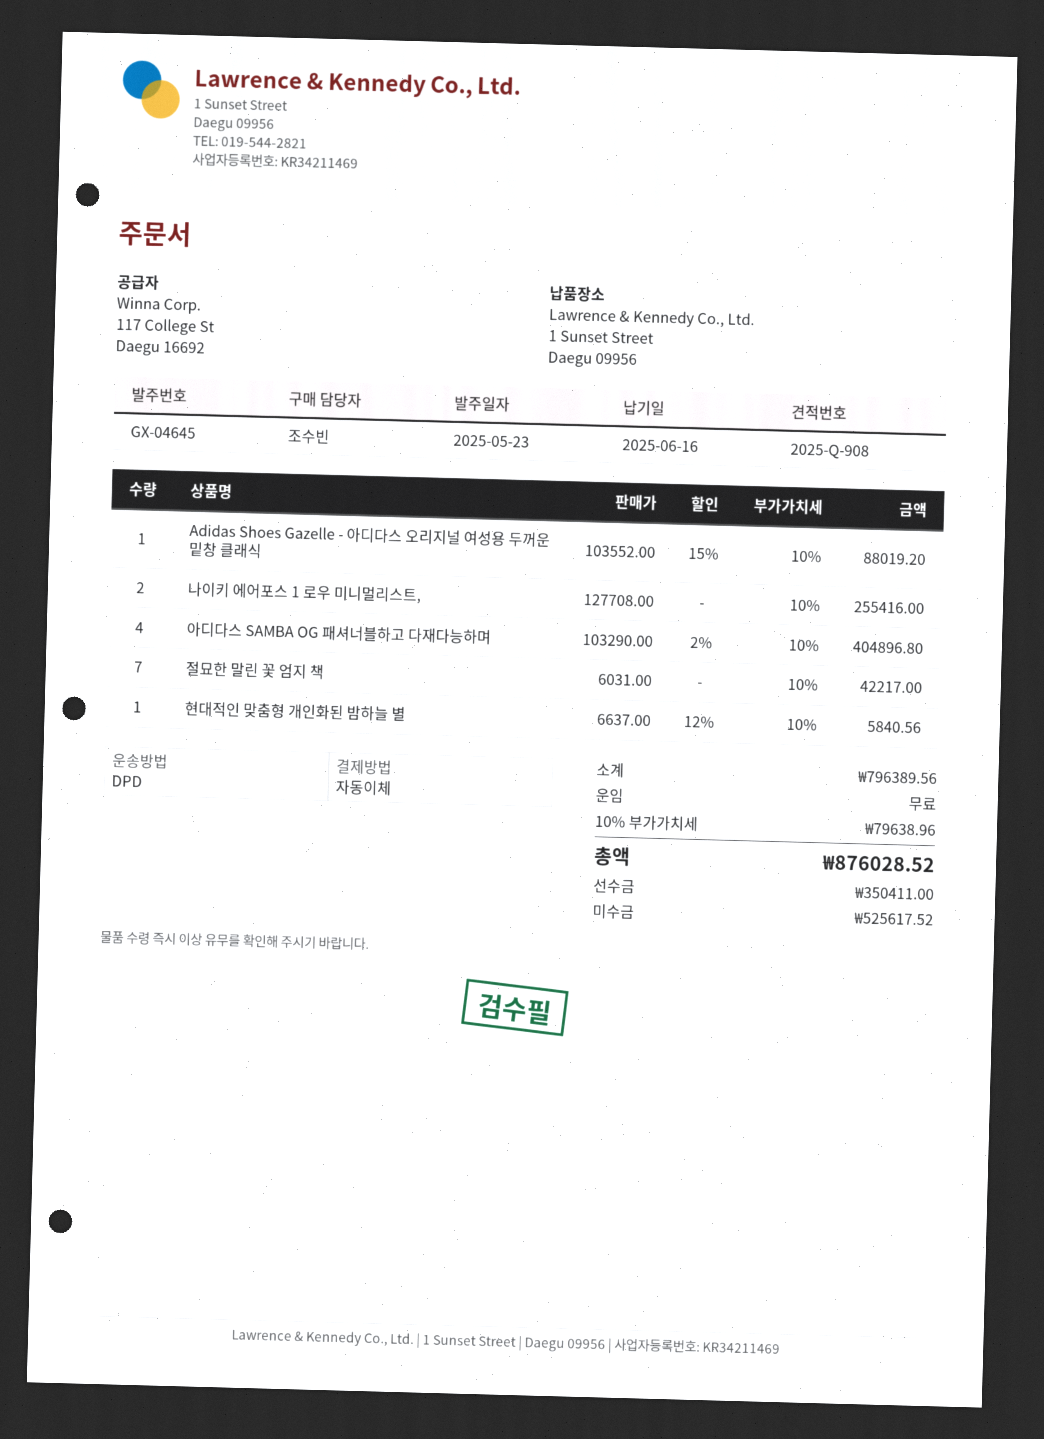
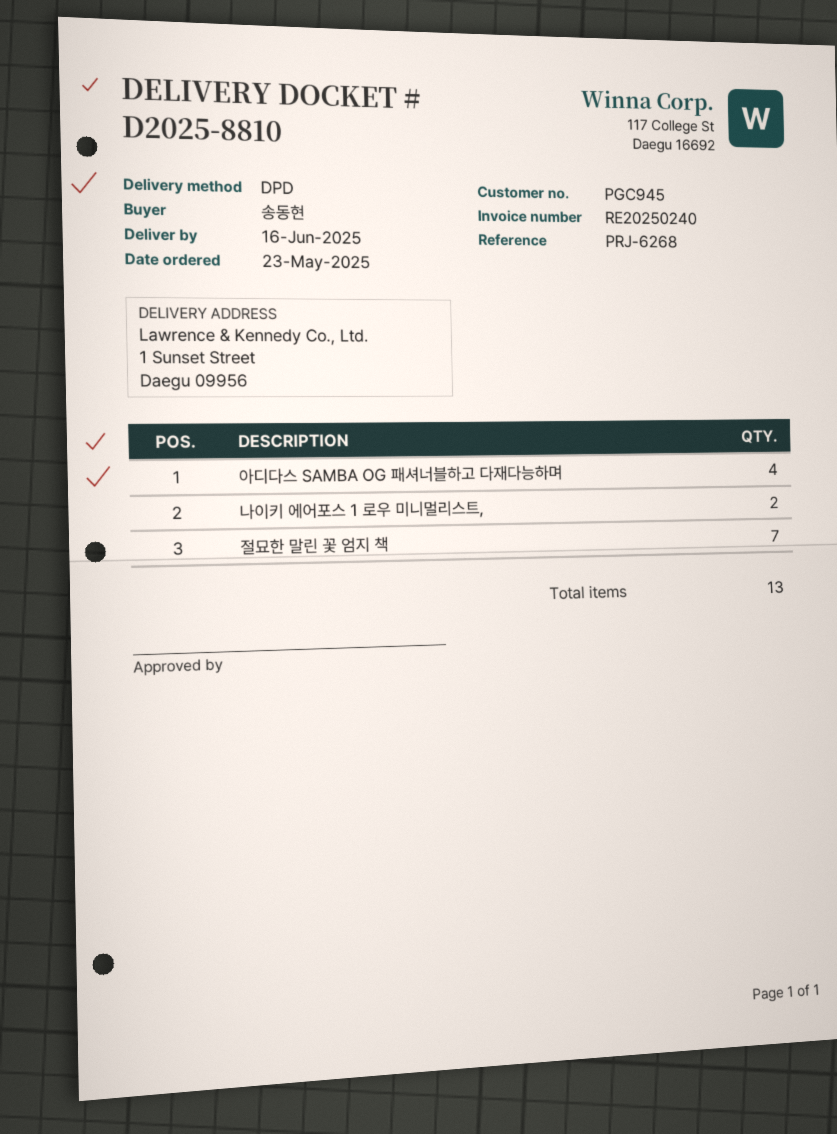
ordered by: 조수빈 -> 송동현
Adidas Shoes Gazelle - 아디다스 오리지널 여성용 두꺼운 밑창 클래식: 1 -> none
현대적인 맞춤형 개인화된 밤하늘 별: 1 -> none

